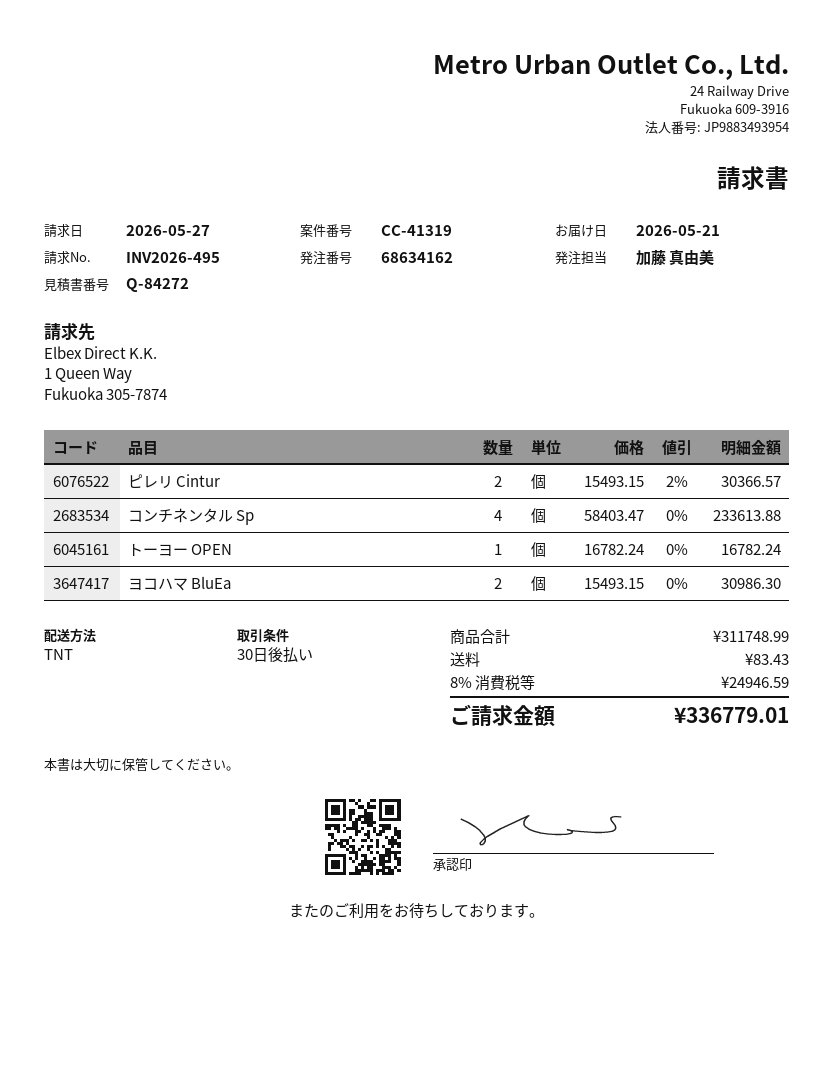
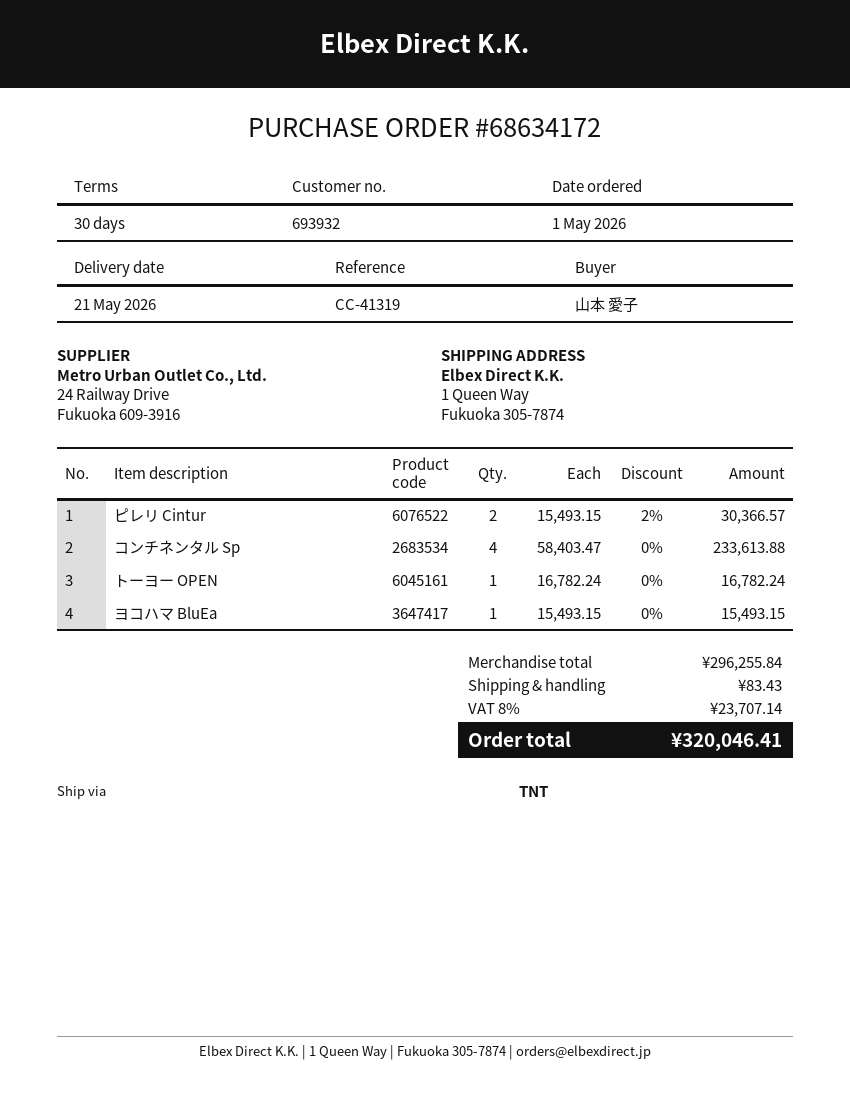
order number: 68634162 -> 68634172
ordered by: 加藤 真由美 -> 山本 愛子
ヨコハマ BluEa: 2 x 15493.15 = 30986.30 -> 1 x 15493.15 = 15493.15
subtotal: 311748.99 -> 296255.84
tax: 8% = 24946.59 -> 8% = 23707.14
total: 336779.01 -> 320046.41

